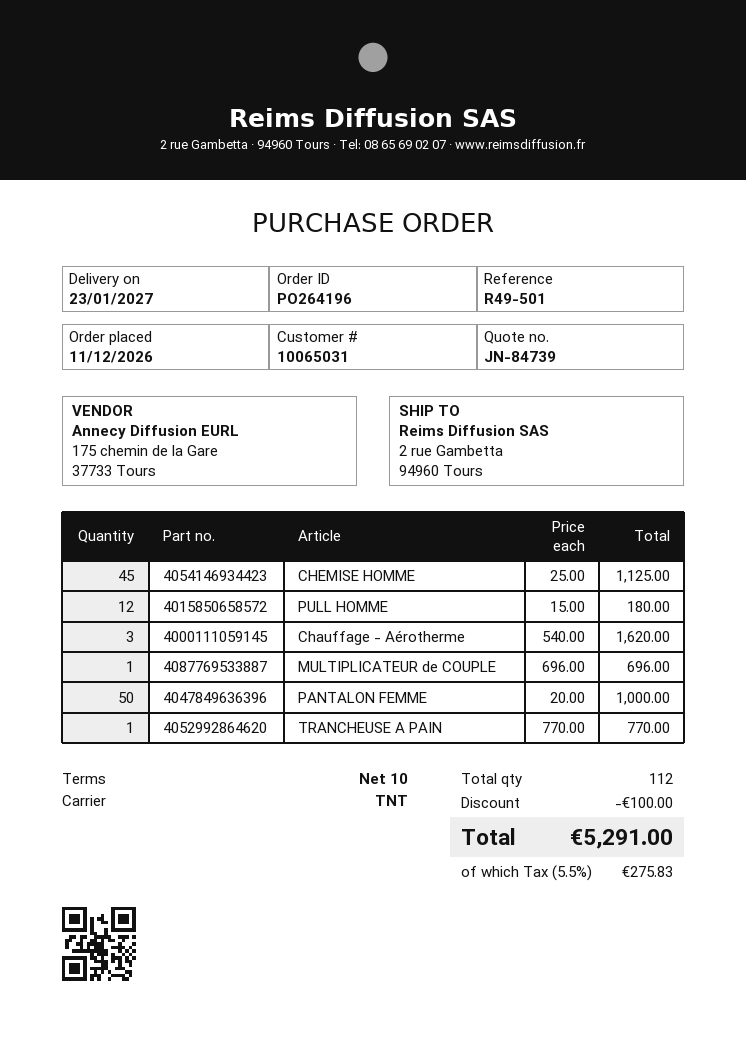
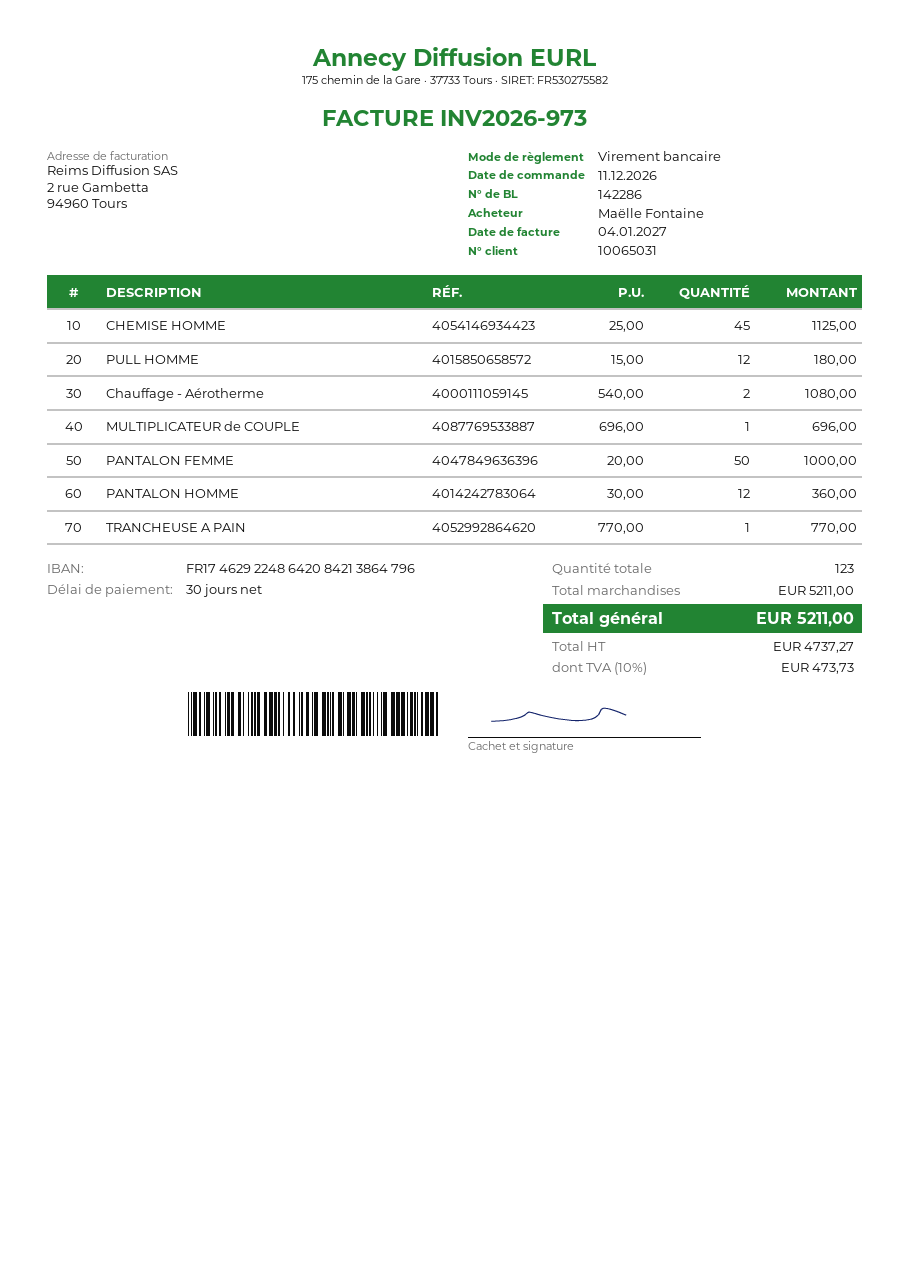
payment terms: 10 days -> 30 days
Chauffage - Aérotherme: 3 x 540.00 = 1620.00 -> 2 x 540.00 = 1080.00
PANTALON HOMME: none -> 12 x 30.00 = 360.00
total quantity: 112 -> 123
discount: 100.00 -> none
tax: 5.5% = 275.83 -> 10% = 473.73
total: 5291.00 -> 5211.00

